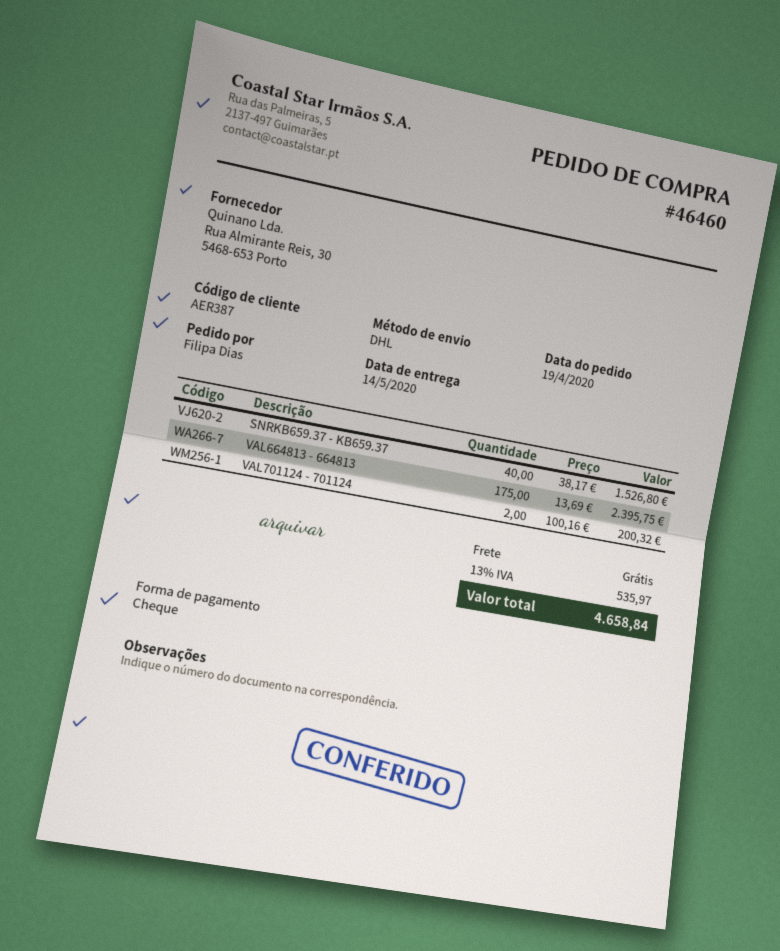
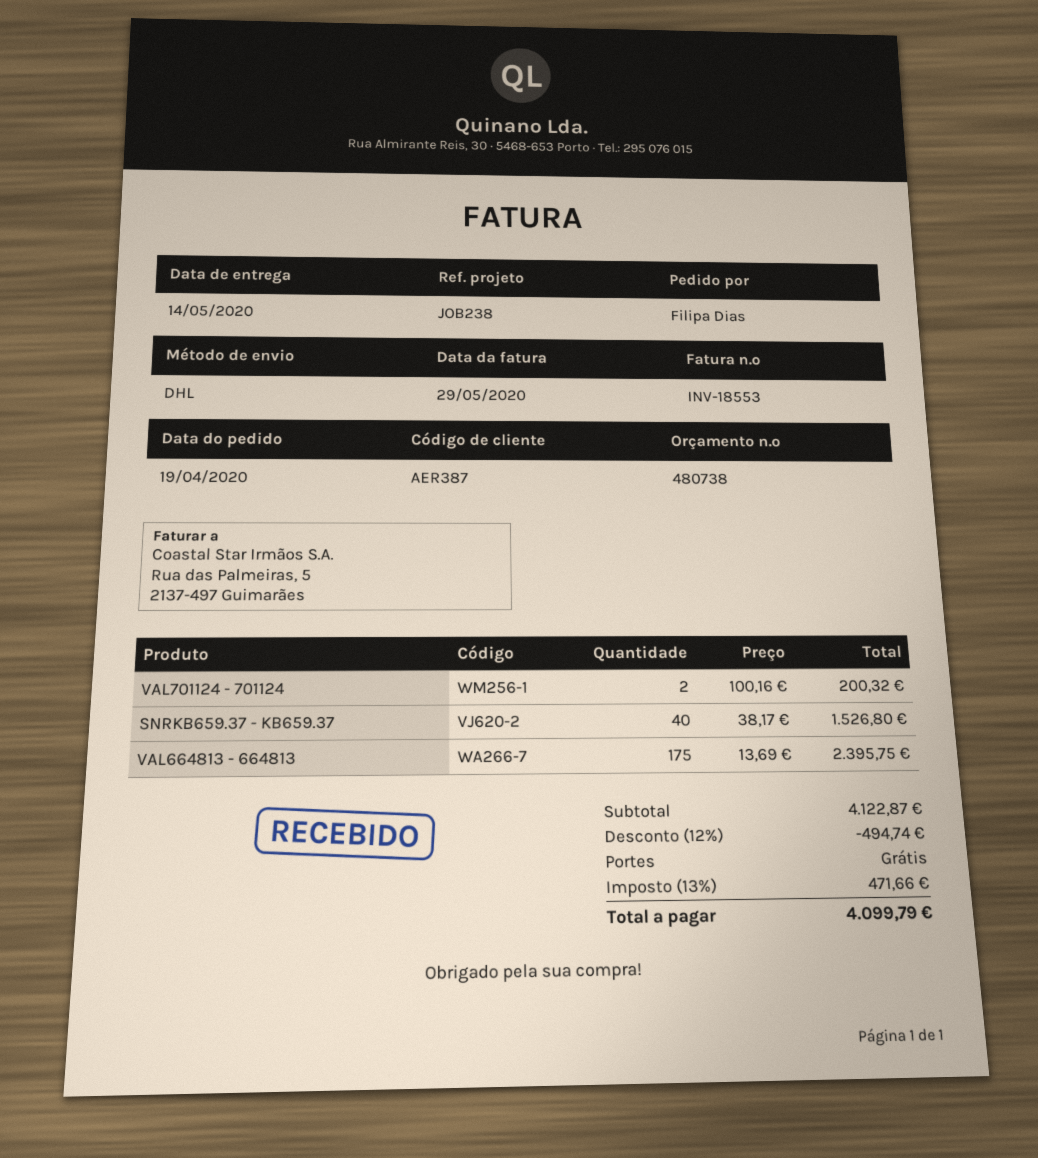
discount: none -> 12% = 494.74
tax: 13% = 535.97 -> 13% = 471.66
total: 4658.84 -> 4099.79

